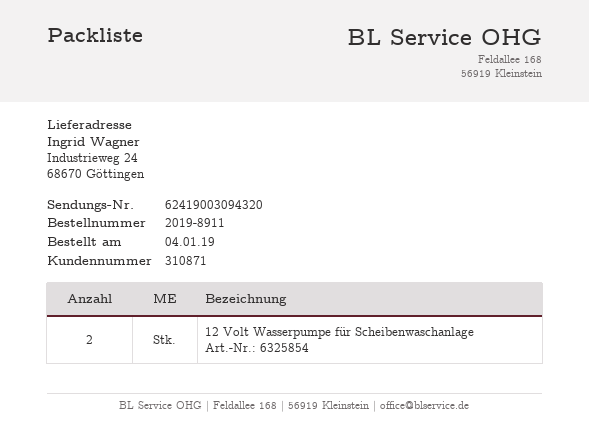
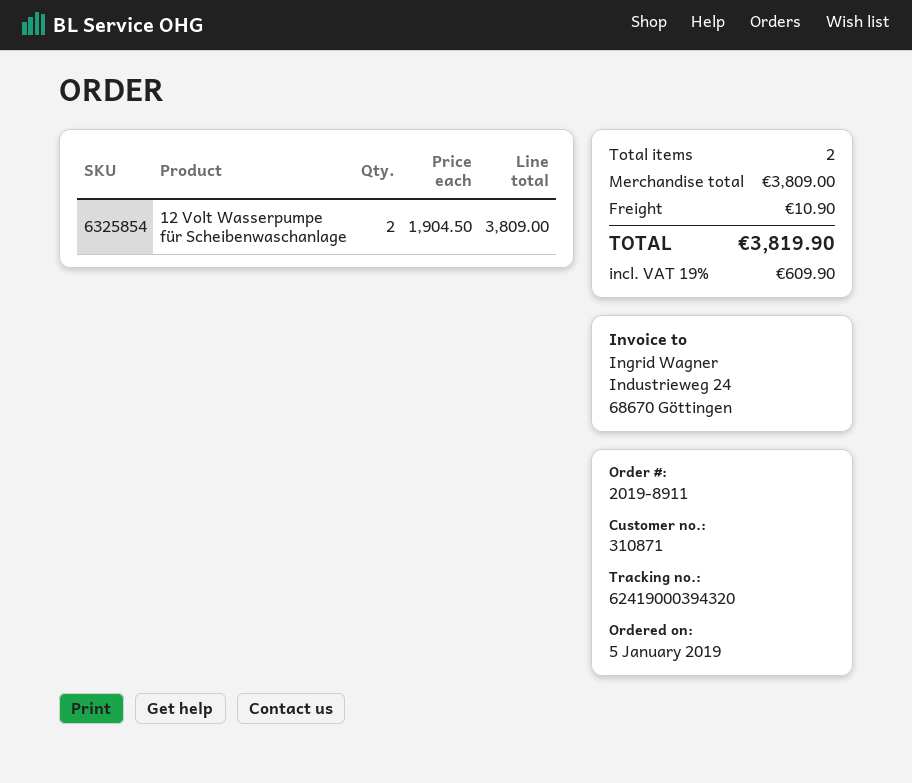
order date: 2019-01-04 -> 2019-01-05
tracking number: 62419003094320 -> 62419000394320

